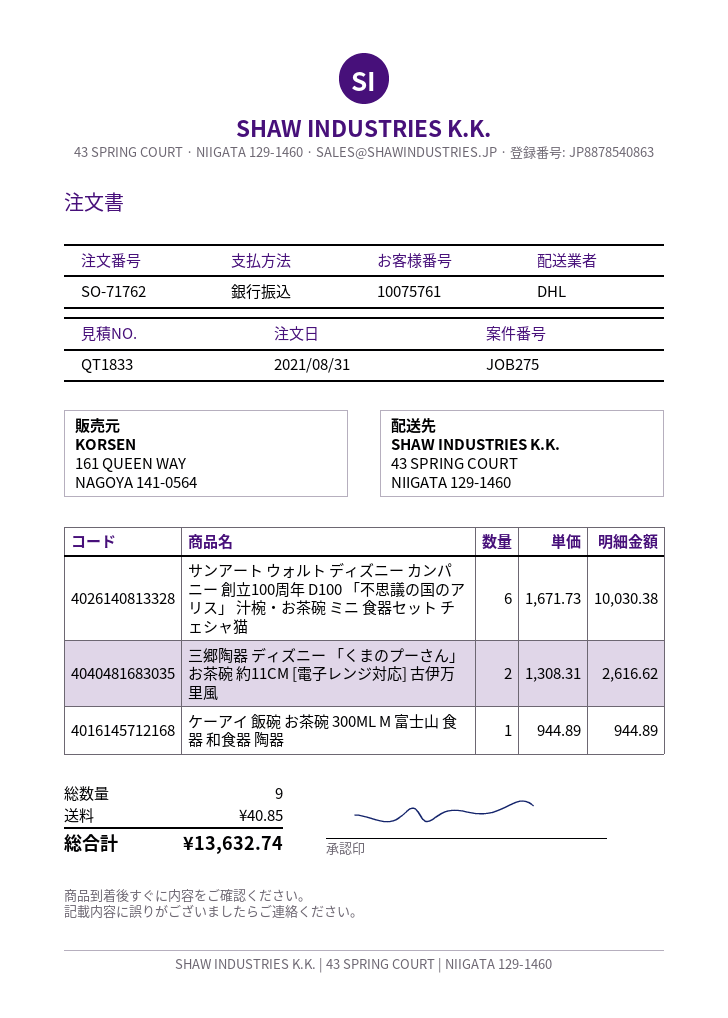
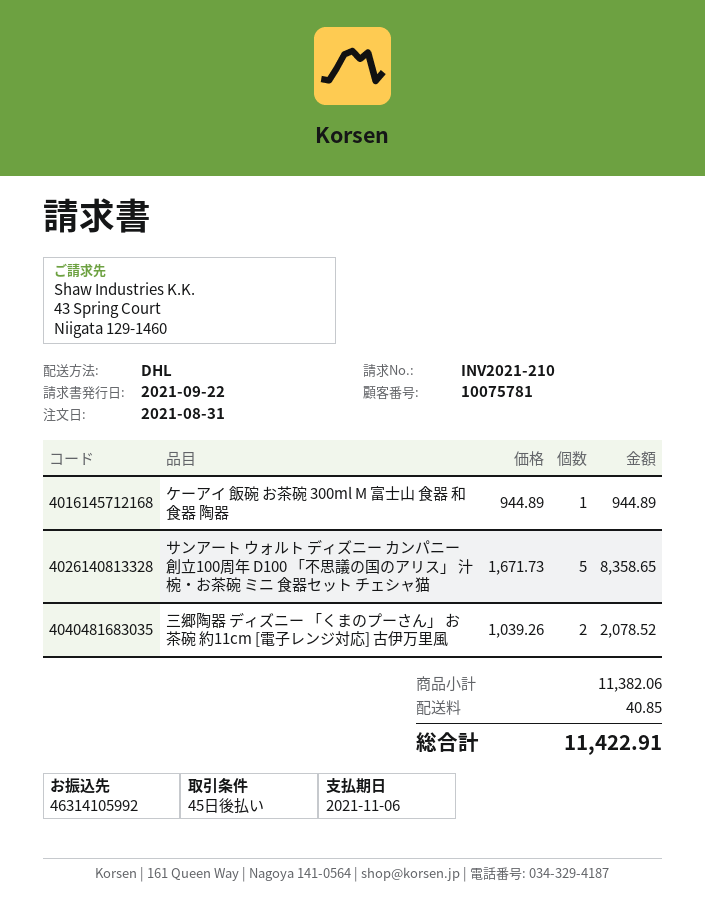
customer number: 10075761 -> 10075781
サンアート ウォルト ディズニー カンパニー 創立100周年 D100 「不思議の国のアリス」 汁椀・お茶碗 ミニ 食器セット チェシャ猫: 6 x 1671.73 = 10030.38 -> 5 x 1671.73 = 8358.65
三郷陶器 ディズニー 「くまのプーさん」 お茶碗 約11CM [電子レンジ対応] 古伊万里風: 2 x 1308.31 = 2616.62 -> 2 x 1039.26 = 2078.52
total: 13632.74 -> 11422.91

